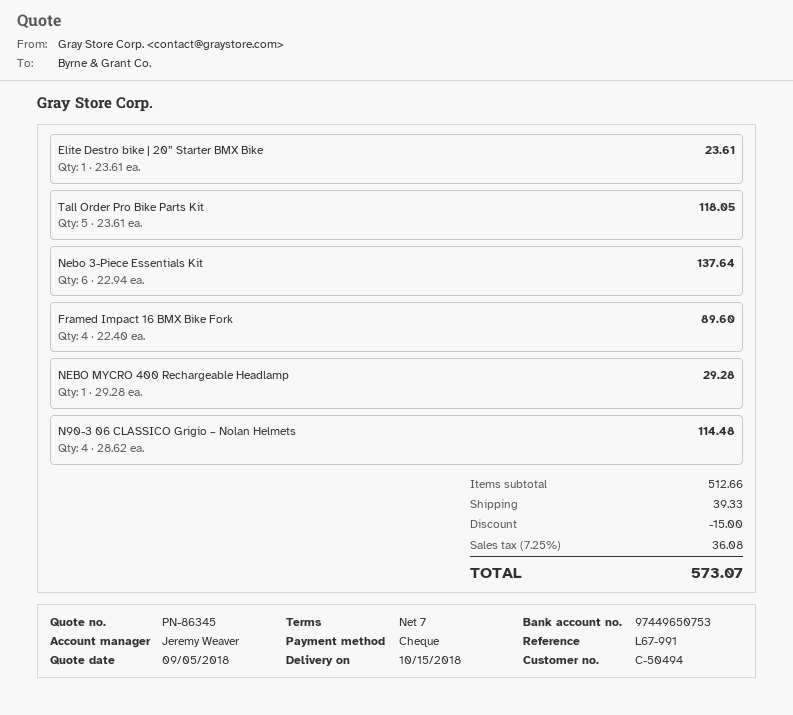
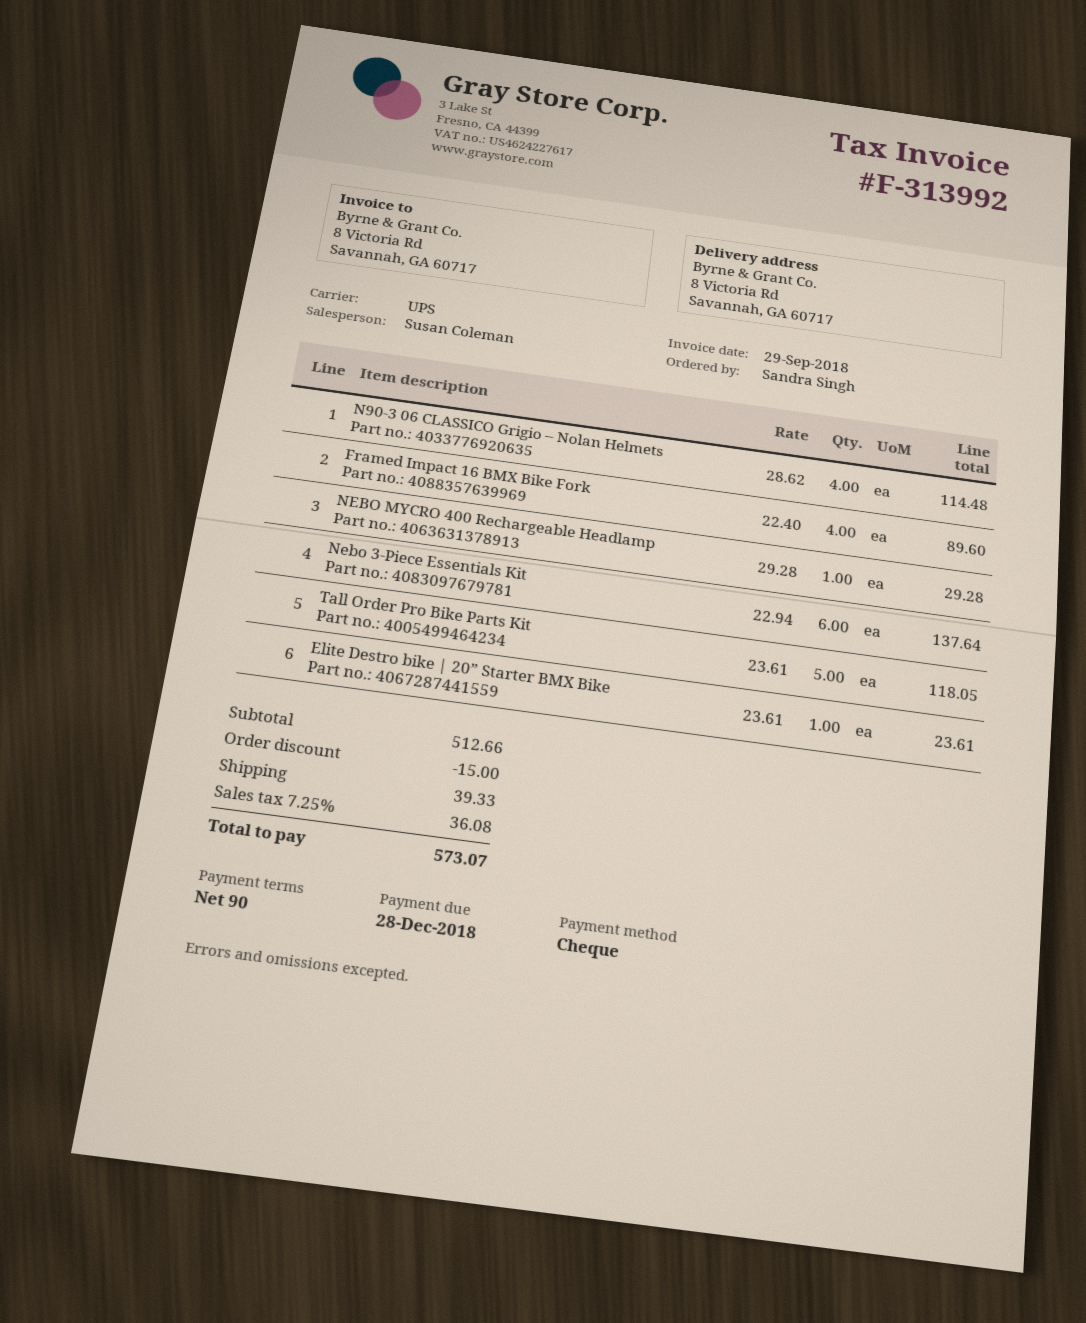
payment terms: 7 days -> 90 days
sales rep: Jeremy Weaver -> Susan Coleman

